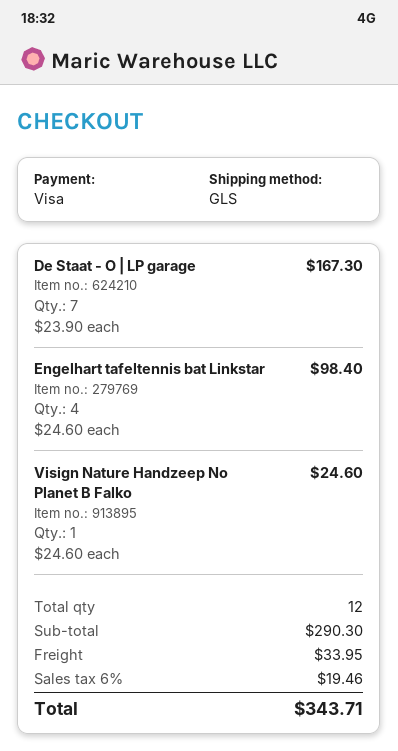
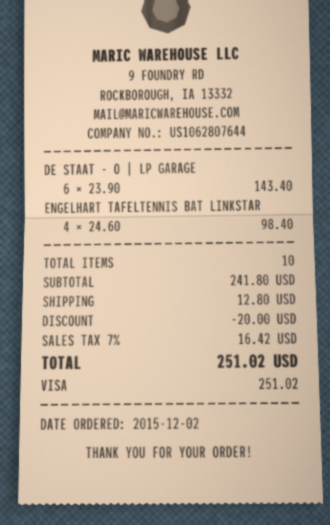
De Staat - O | LP garage: 7 x 23.90 = 167.30 -> 6 x 23.90 = 143.40
Visign Nature Handzeep No Planet B Falko: 1 x 24.60 = 24.60 -> none
total quantity: 12 -> 10
subtotal: 290.30 -> 241.80
discount: none -> 20.00
shipping: 33.95 -> 12.80
tax: 6% = 19.46 -> 7% = 16.42
total: 343.71 -> 251.02

